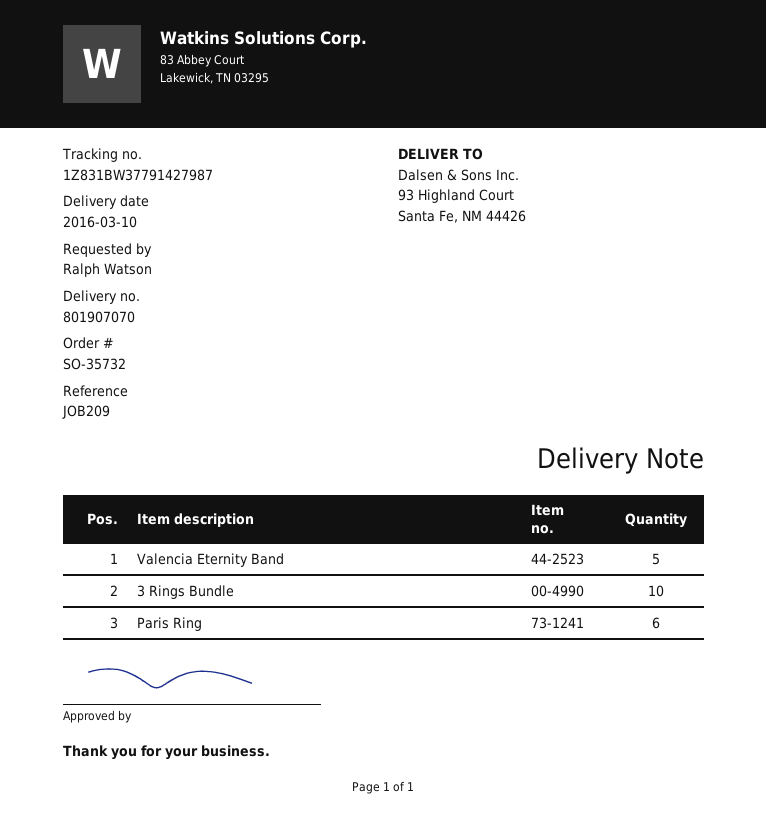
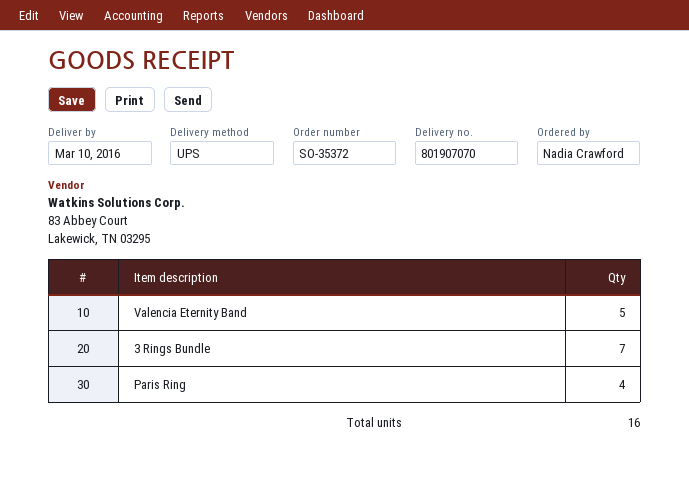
order number: SO-35732 -> SO-35372
ordered by: Ralph Watson -> Nadia Crawford
3 Rings Bundle: 10 -> 7
Paris Ring: 6 -> 4

